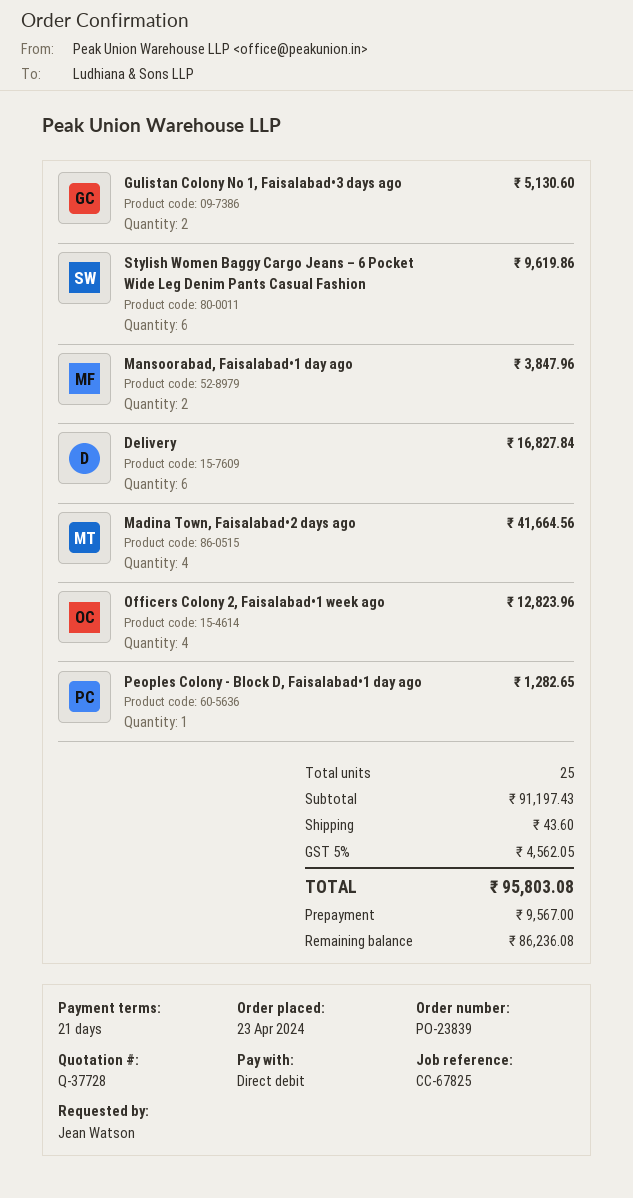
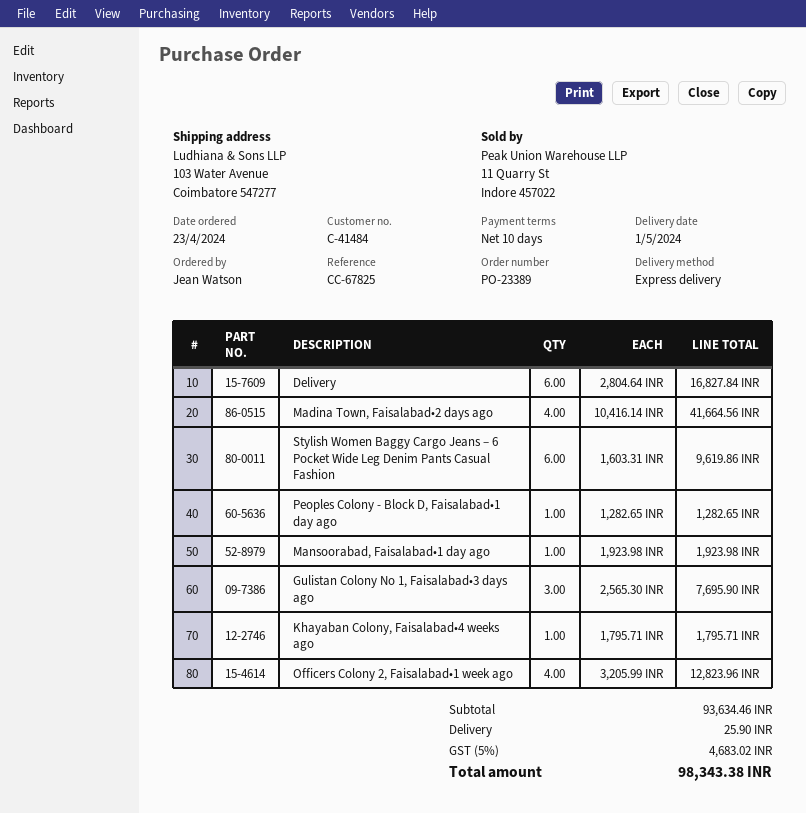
order number: PO-23839 -> PO-23389
payment terms: 21 days -> 10 days
Gulistan Colony No 1, Faisalabad•3 days ago: 2 for 5130.60 -> 3 for 7695.90
Mansoorabad, Faisalabad•1 day ago: 2 for 3847.96 -> 1 for 1923.98
Khayaban Colony, Faisalabad•4 weeks ago: none -> 1 for 1795.71
subtotal: 91197.43 -> 93634.46
shipping: 43.60 -> 25.90
tax: 5% = 4562.05 -> 5% = 4683.02
total: 95803.08 -> 98343.38

